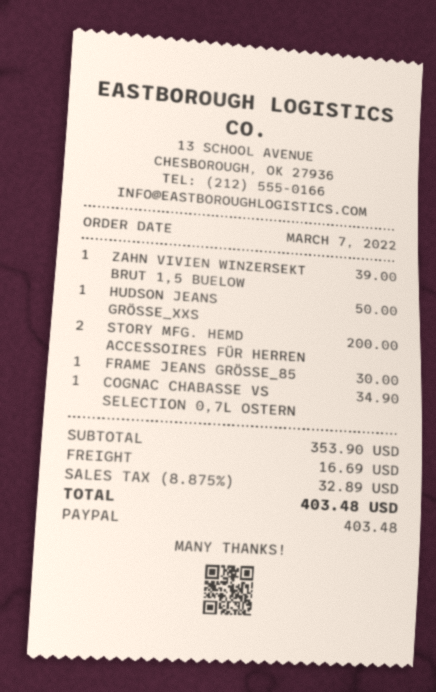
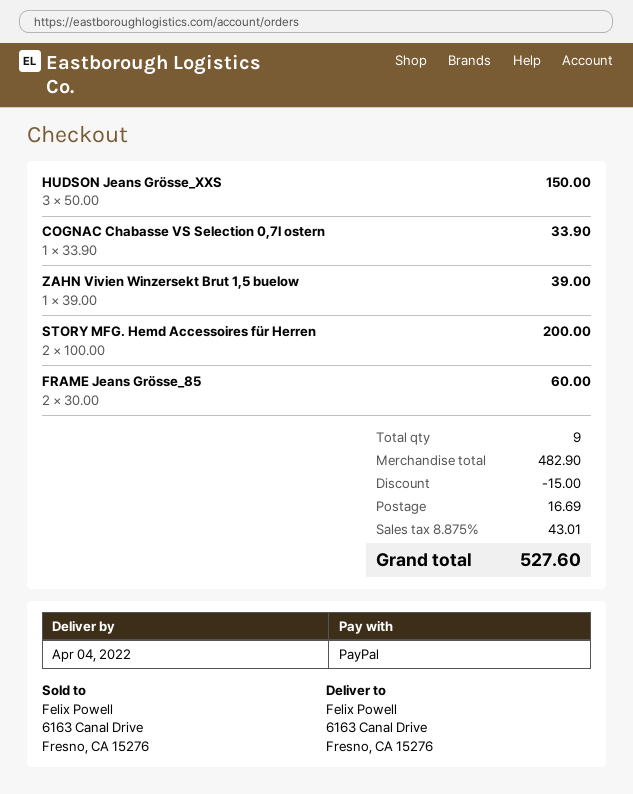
HUDSON JEANS GRÖSSE_XXS: 1 for 50.00 -> 3 for 150.00
FRAME JEANS GRÖSSE_85: 1 for 30.00 -> 2 for 60.00
COGNAC CHABASSE VS SELECTION 0,7L OSTERN: 1 for 34.90 -> 1 for 33.90
subtotal: 353.90 -> 482.90
discount: none -> 15.00
tax: 8.875% = 32.89 -> 8.875% = 43.01
total: 403.48 -> 527.60

